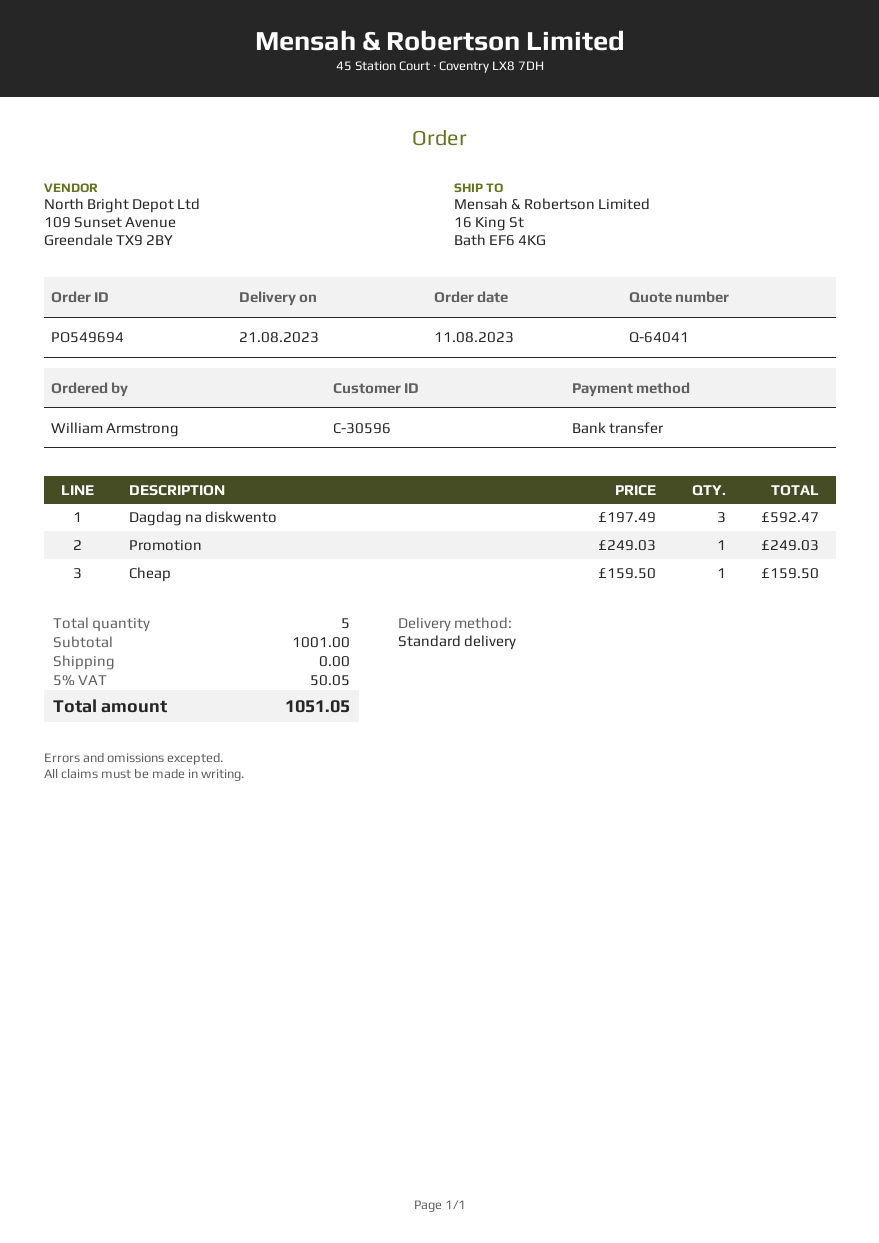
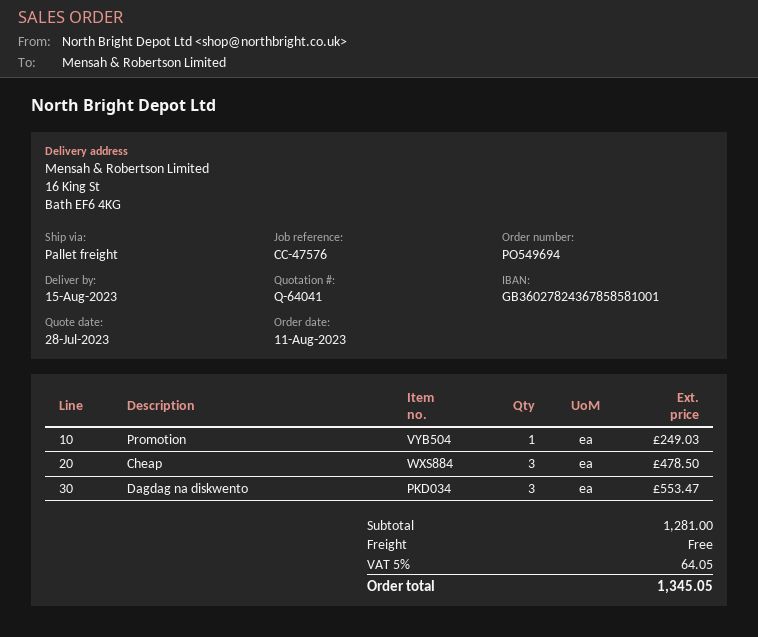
delivery date: 2023-08-21 -> 2023-08-15
shipping method: standard -> pallet freight
Dagdag na diskwento: 3 for 592.47 -> 3 for 553.47
Cheap: 1 for 159.50 -> 3 for 478.50
subtotal: 1001.00 -> 1281.00
tax: 5% = 50.05 -> 5% = 64.05
total: 1051.05 -> 1345.05

